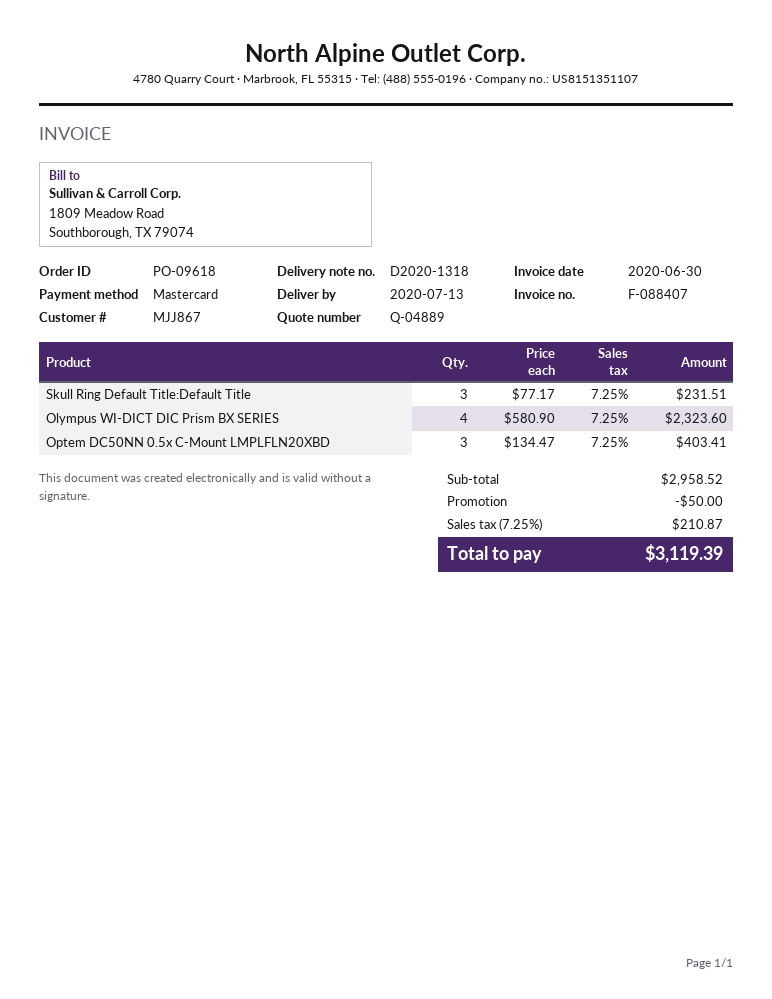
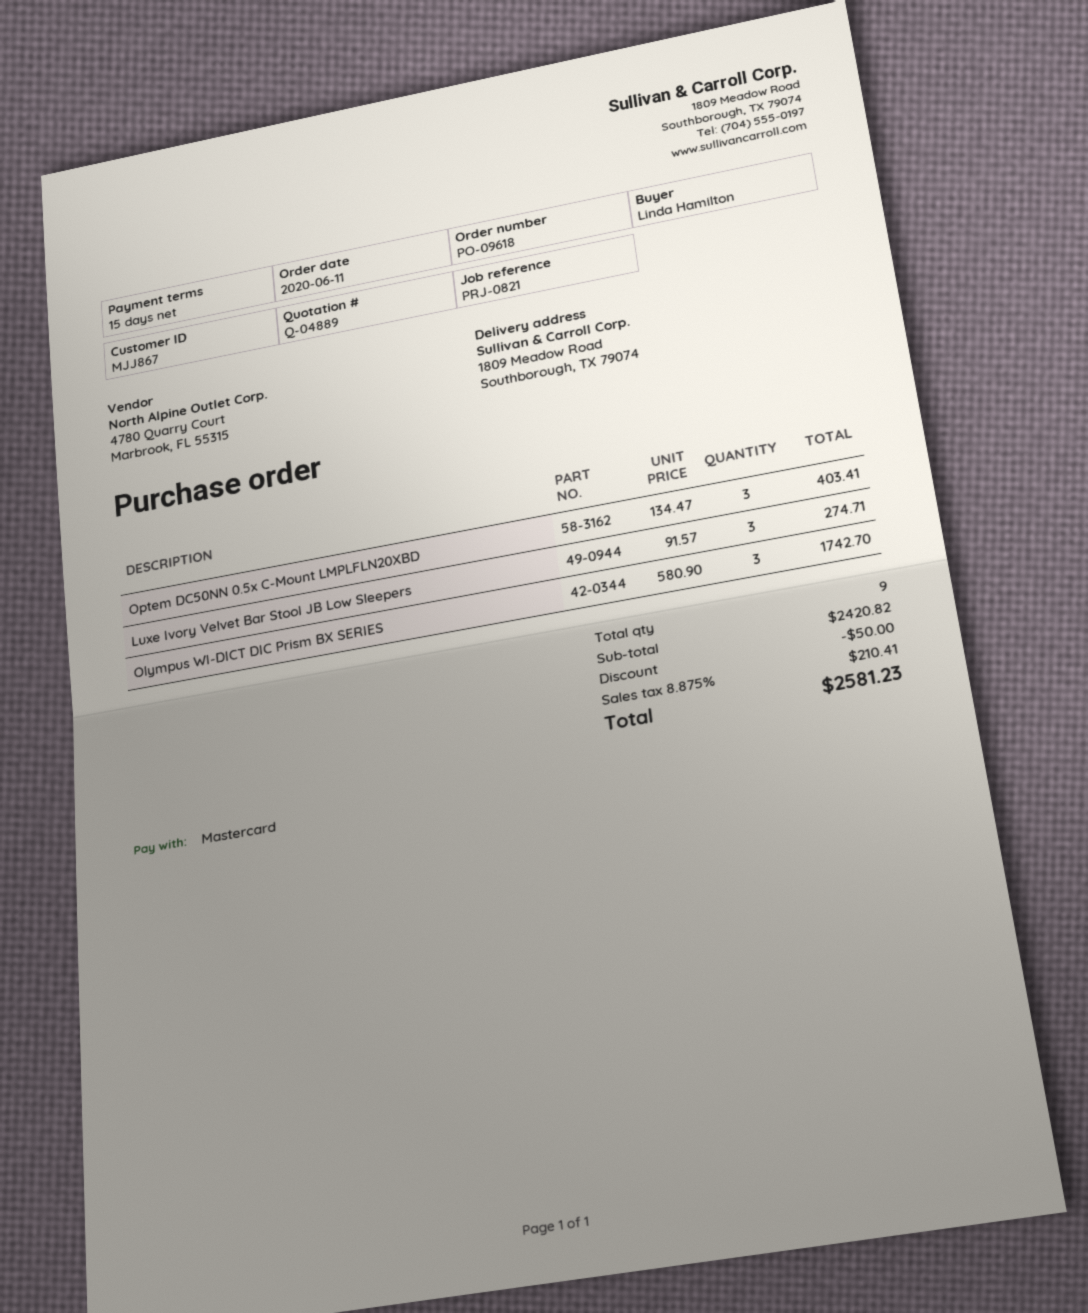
Skull Ring Default Title:Default Title: 3 x 77.17 = 231.51 -> none
Olympus WI-DICT DIC Prism BX SERIES: 4 x 580.90 = 2323.60 -> 3 x 580.90 = 1742.70
Luxe Ivory Velvet Bar Stool JB Low Sleepers: none -> 3 x 91.57 = 274.71
subtotal: 2958.52 -> 2420.82
tax: 7.25% = 210.87 -> 8.875% = 210.41
total: 3119.39 -> 2581.23

